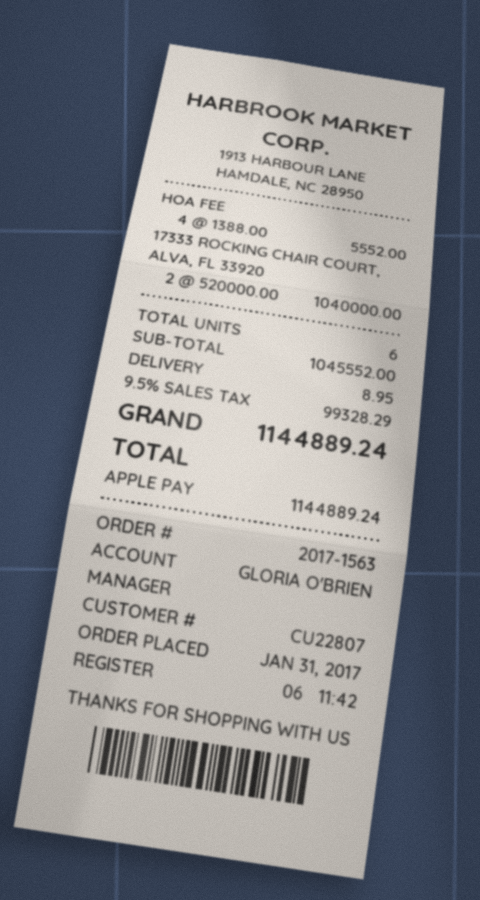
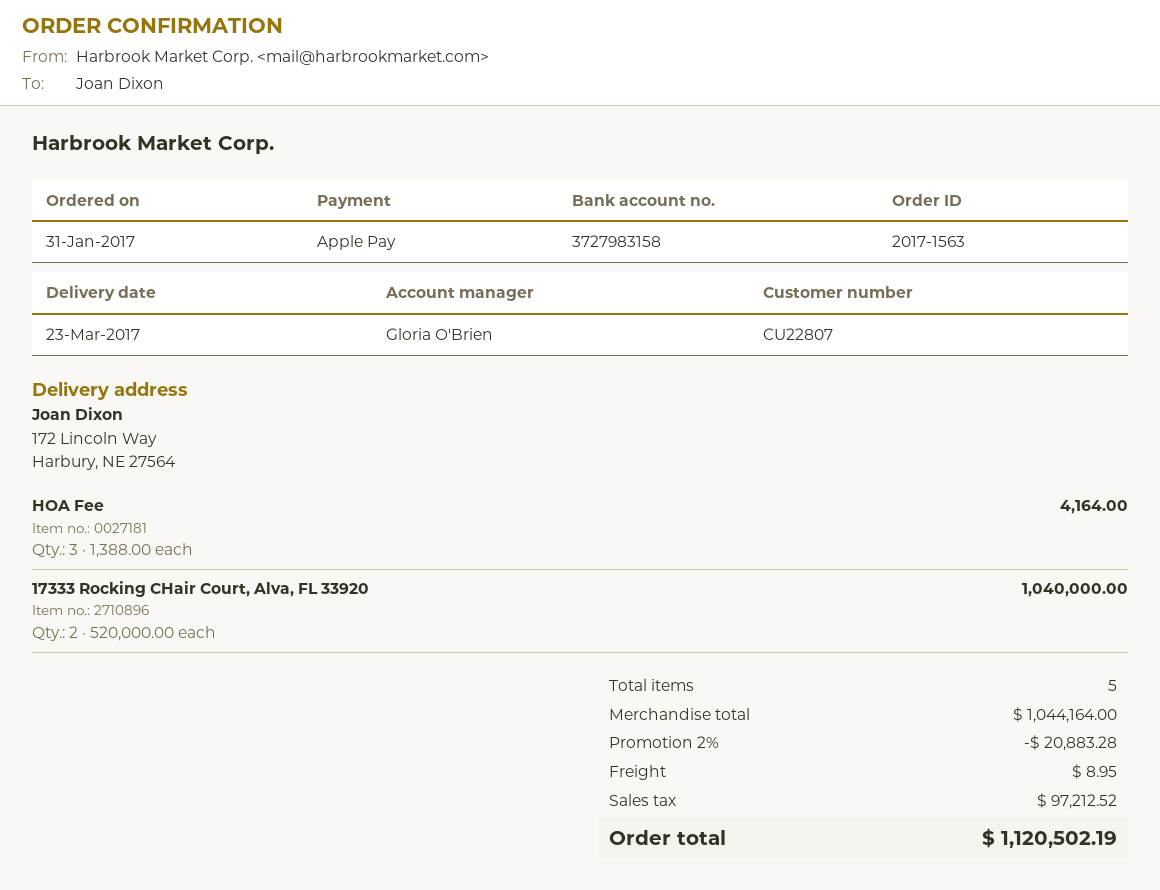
HOA FEE: 4 x 1388.00 = 5552.00 -> 3 x 1388.00 = 4164.00
total quantity: 6 -> 5
subtotal: 1045552.00 -> 1044164.00
discount: none -> 2% = 20883.28
tax: 99328.29 -> 97212.52
total: 1144889.24 -> 1120502.19

